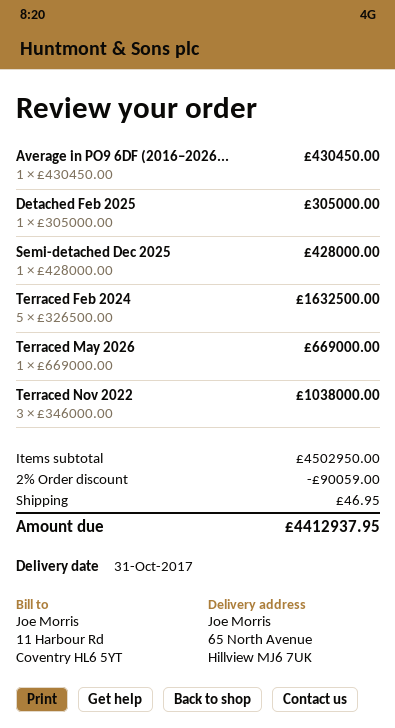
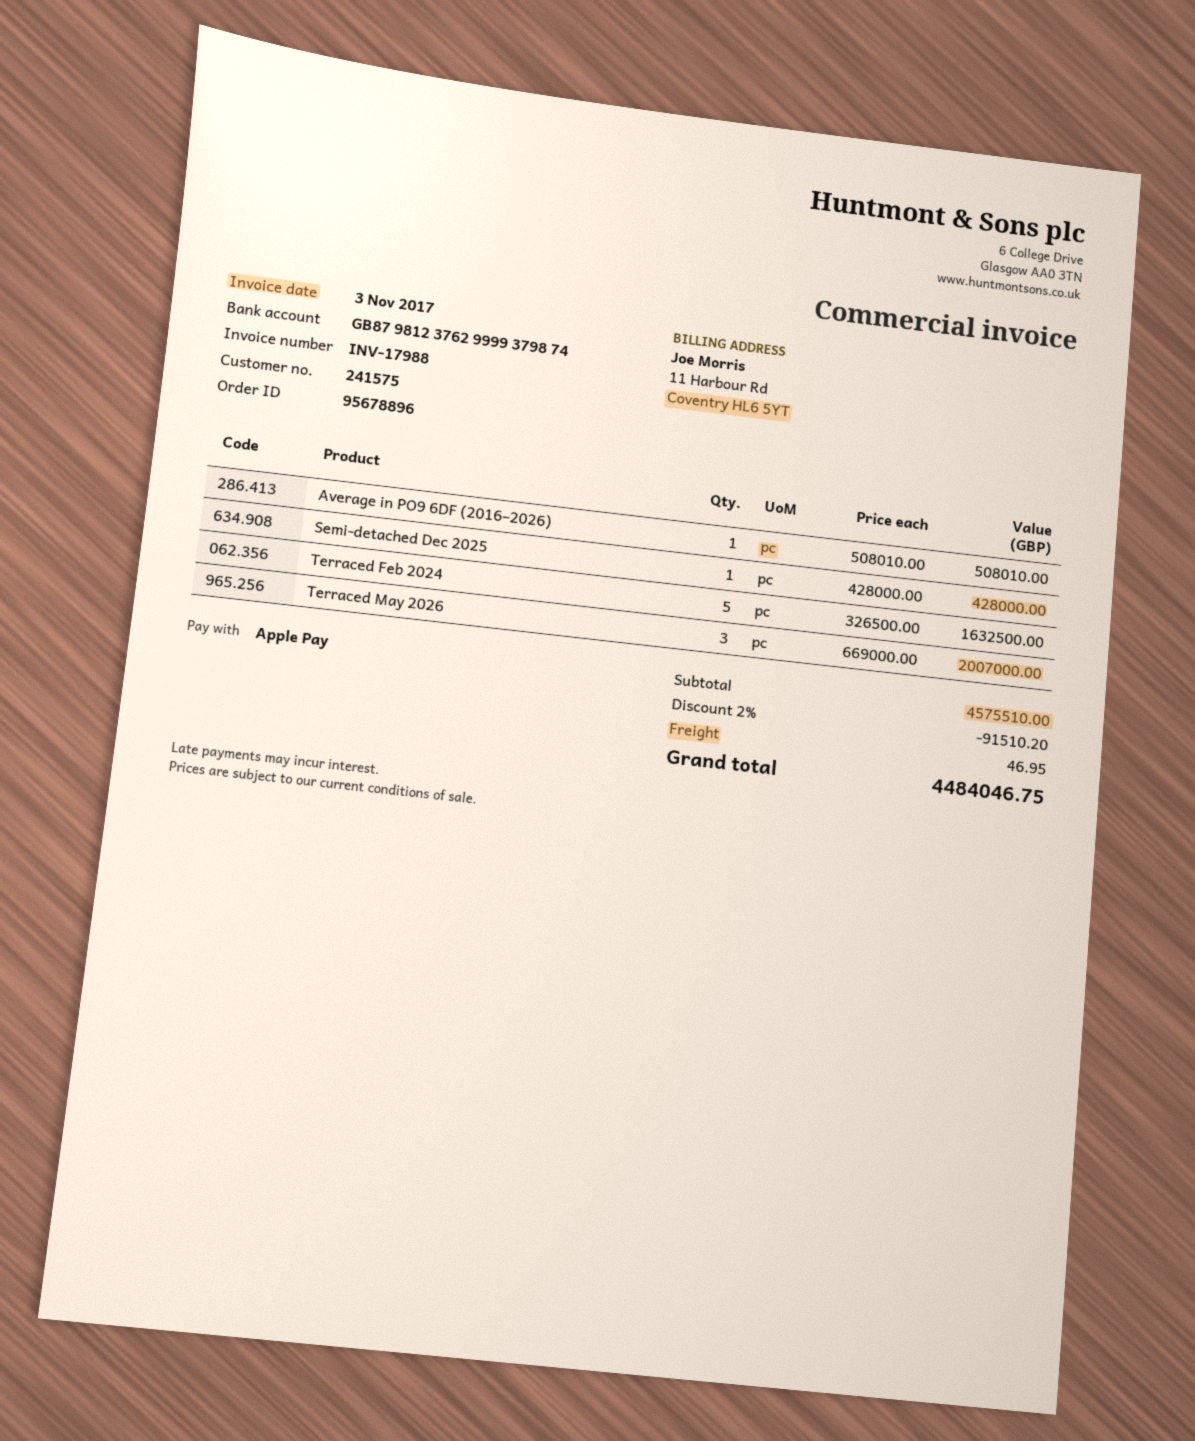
Average in PO9 6DF (2016–2026...: 1 x 430450.00 = 430450.00 -> 1 x 508010.00 = 508010.00
Detached Feb 2025: 1 x 305000.00 = 305000.00 -> none
Terraced May 2026: 1 x 669000.00 = 669000.00 -> 3 x 669000.00 = 2007000.00
Terraced Nov 2022: 3 x 346000.00 = 1038000.00 -> none
subtotal: 4502950.00 -> 4575510.00
discount: 2% = 90059.00 -> 2% = 91510.20
total: 4412937.95 -> 4484046.75

